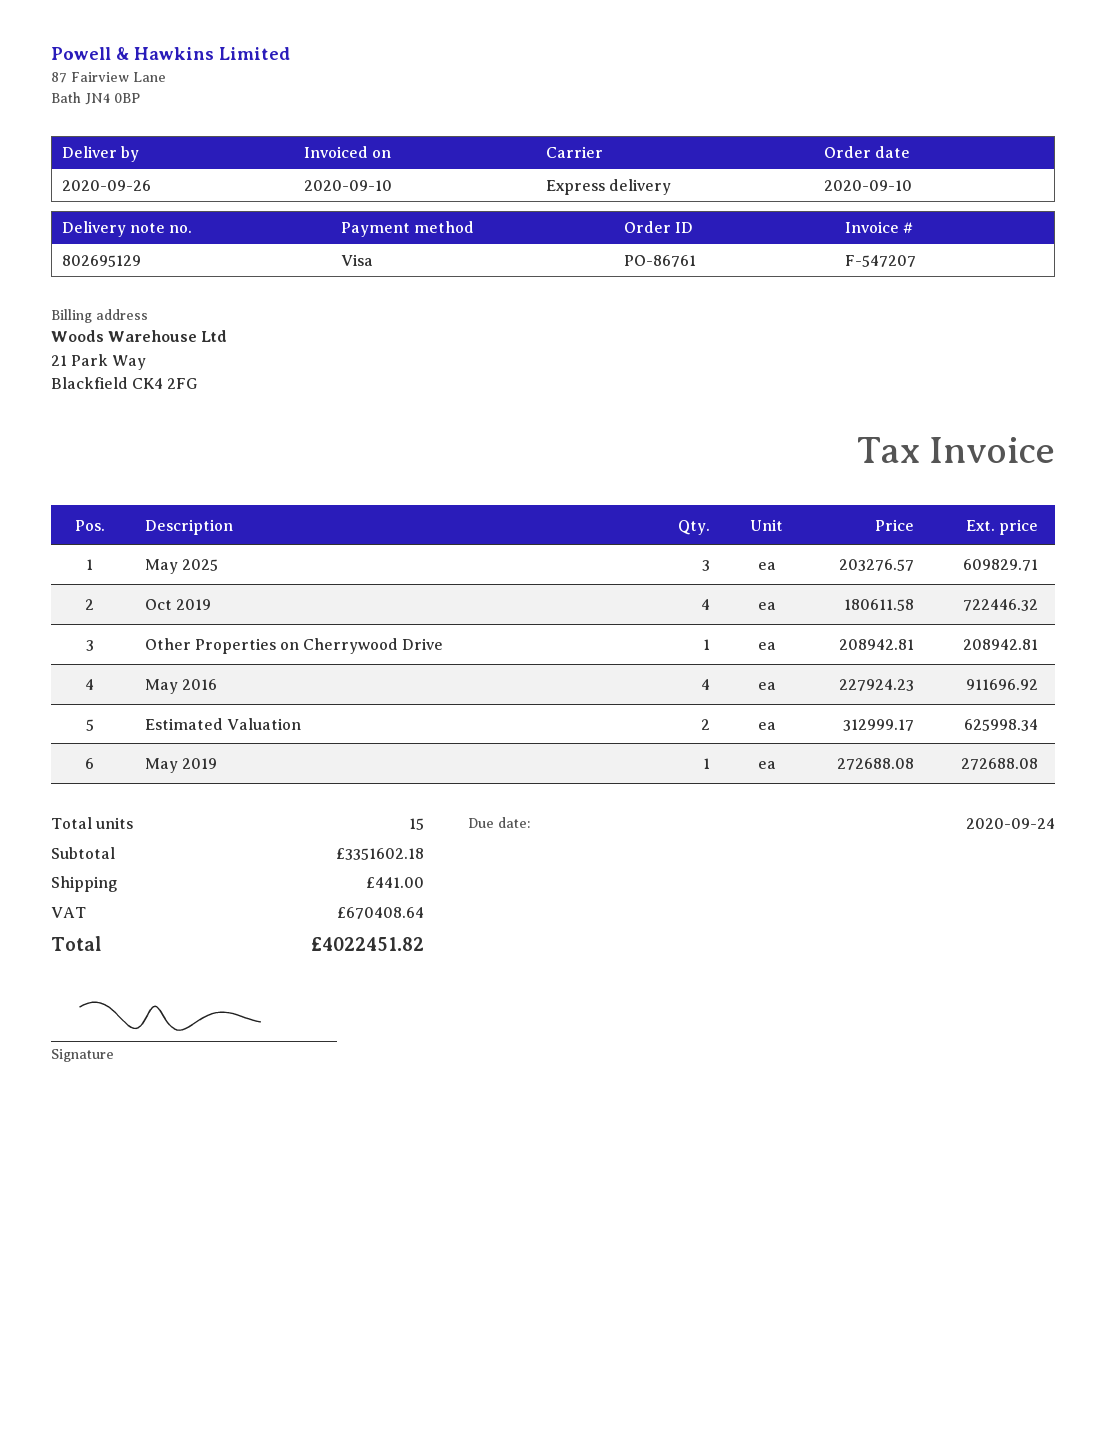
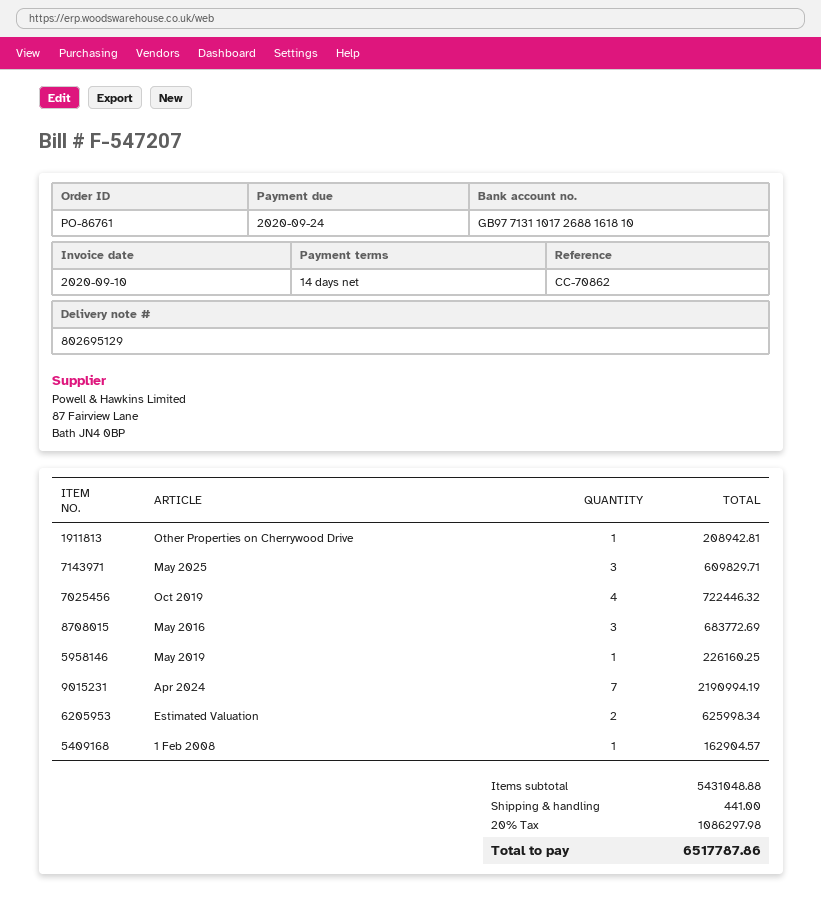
May 2016: 4 for 911696.92 -> 3 for 683772.69
May 2019: 1 for 272688.08 -> 1 for 226160.25
Apr 2024: none -> 7 for 2190994.19
1 Feb 2008: none -> 1 for 162904.57
subtotal: 3351602.18 -> 5431048.88
tax: 670408.64 -> 1086297.98
total: 4022451.82 -> 6517787.86

